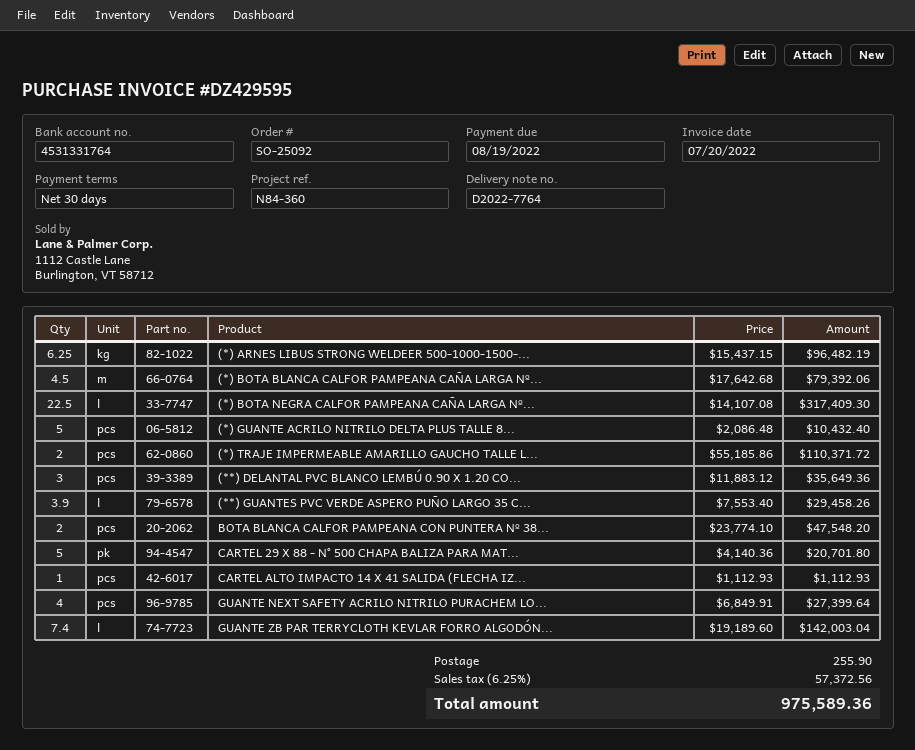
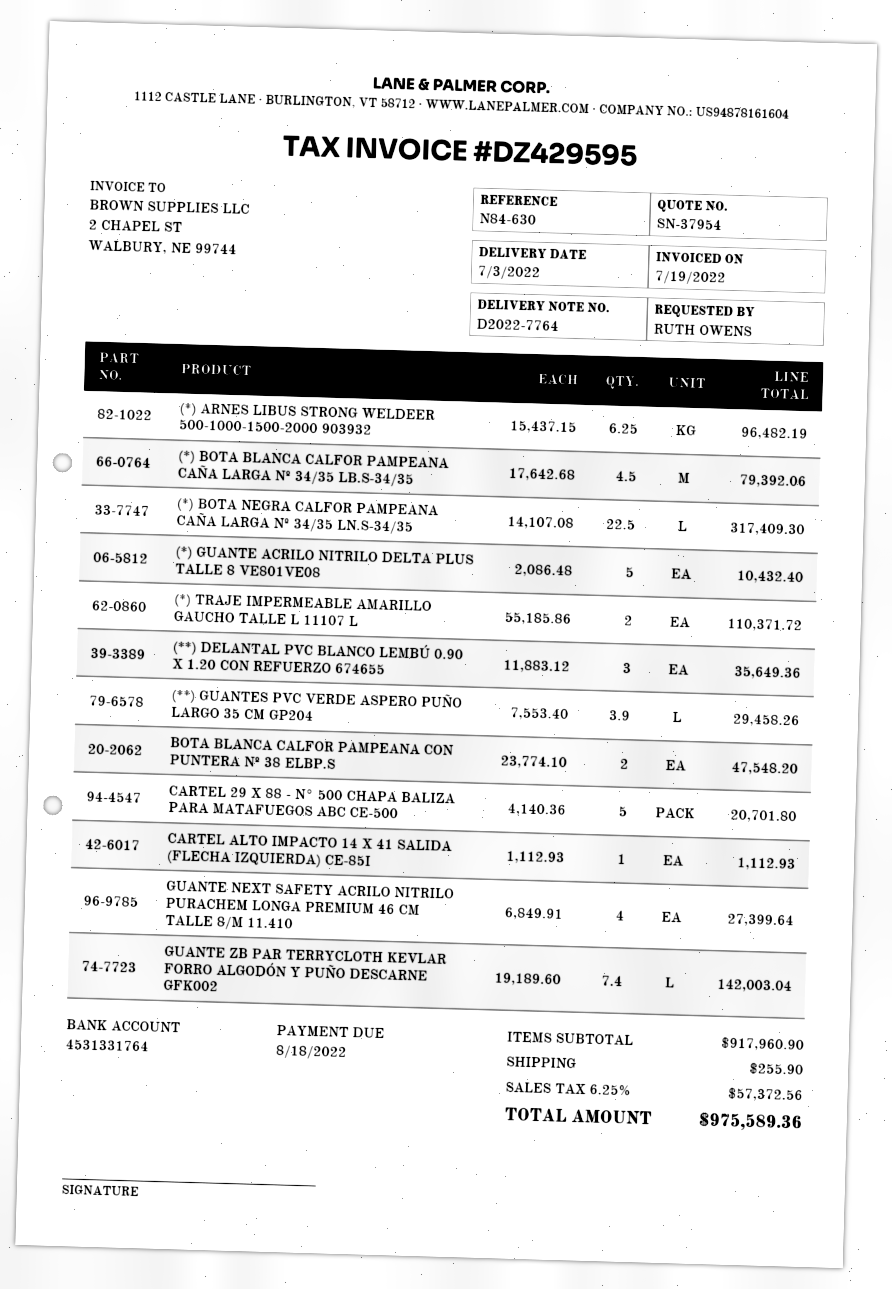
invoice date: 2022-07-20 -> 2022-07-19
due date: 2022-08-19 -> 2022-08-18
reference: N84-360 -> N84-630

